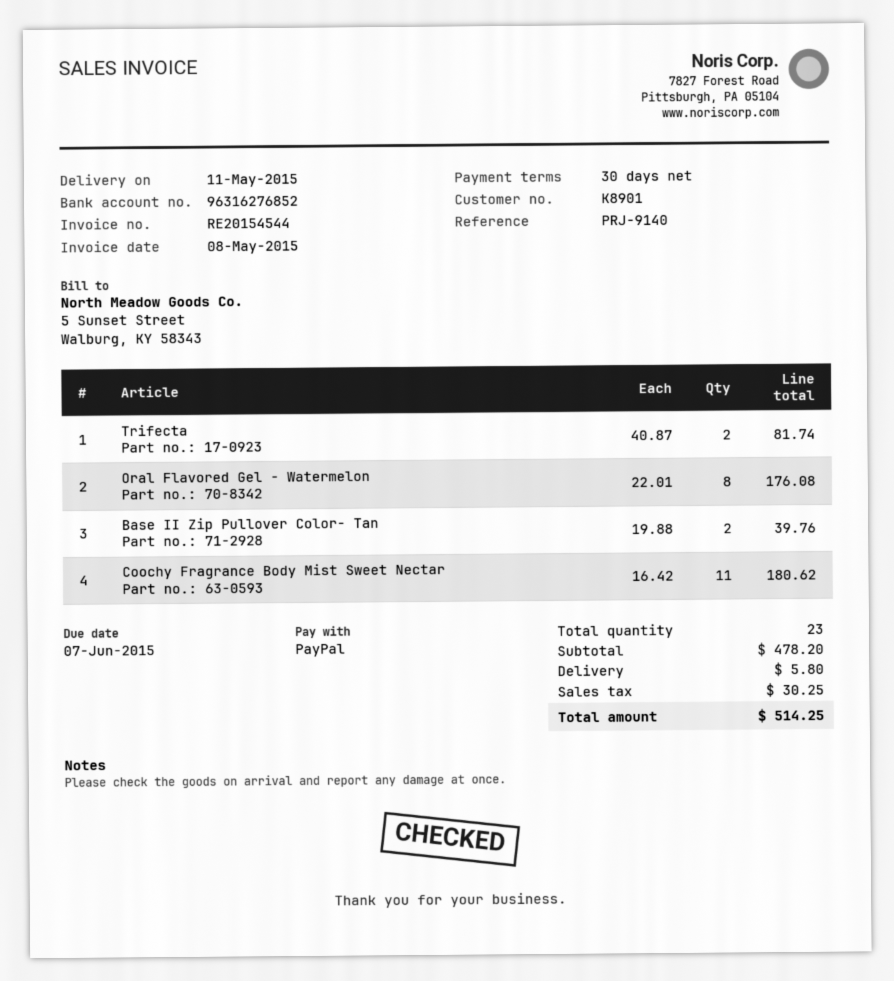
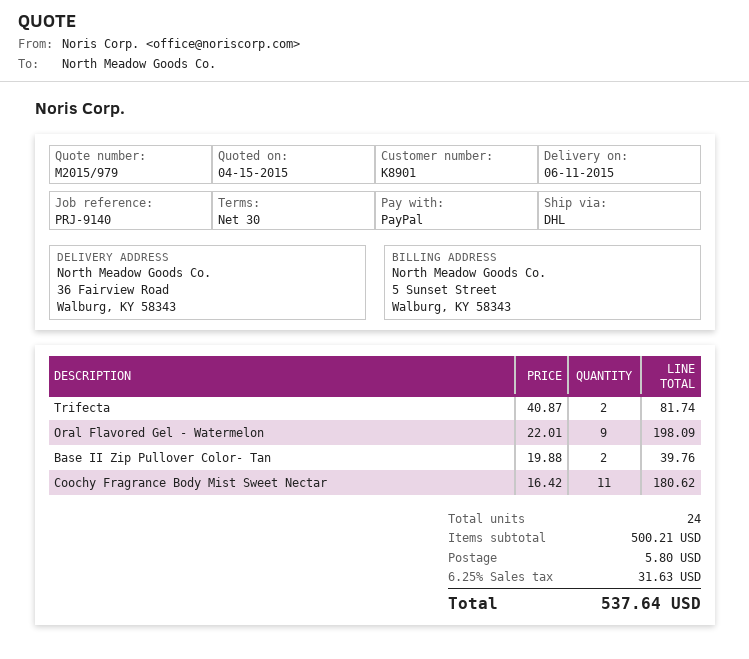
delivery date: 2015-05-11 -> 2015-06-11
Oral Flavored Gel - Watermelon: 8 x 22.01 = 176.08 -> 9 x 22.01 = 198.09
total quantity: 23 -> 24
subtotal: 478.20 -> 500.21
tax: 30.25 -> 31.63
total: 514.25 -> 537.64

